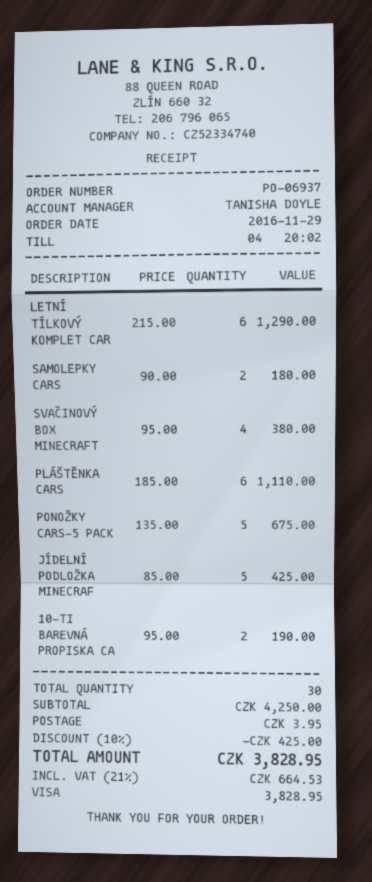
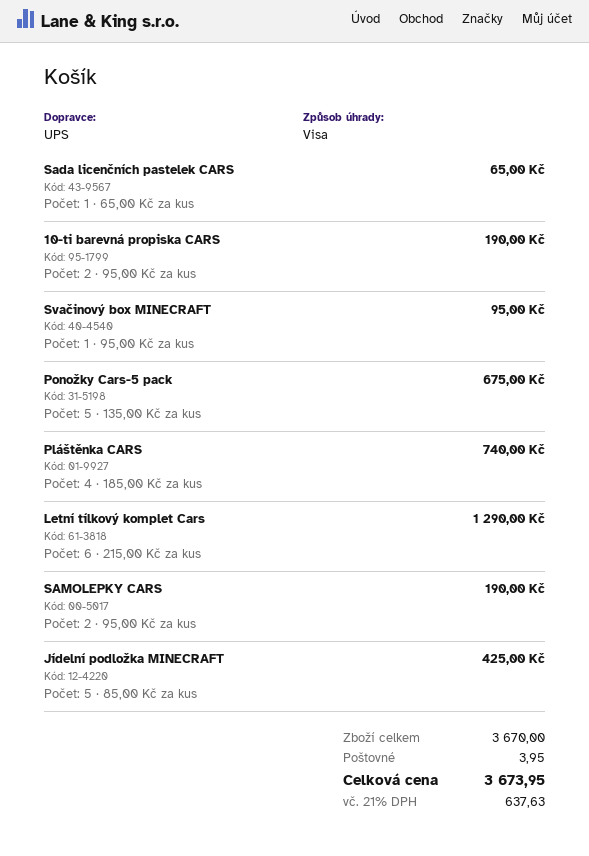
SAMOLEPKY CARS: 2 x 90.00 = 180.00 -> 2 x 95.00 = 190.00
SVAČINOVÝ BOX MINECRAFT: 4 x 95.00 = 380.00 -> 1 x 95.00 = 95.00
PLÁŠTĚNKA CARS: 6 x 185.00 = 1110.00 -> 4 x 185.00 = 740.00
Sada licenčních pastelek CARS: none -> 1 x 65.00 = 65.00
subtotal: 4250.00 -> 3670.00
discount: 10% = 425.00 -> none
tax: 21% = 664.53 -> 21% = 637.63
total: 3828.95 -> 3673.95

